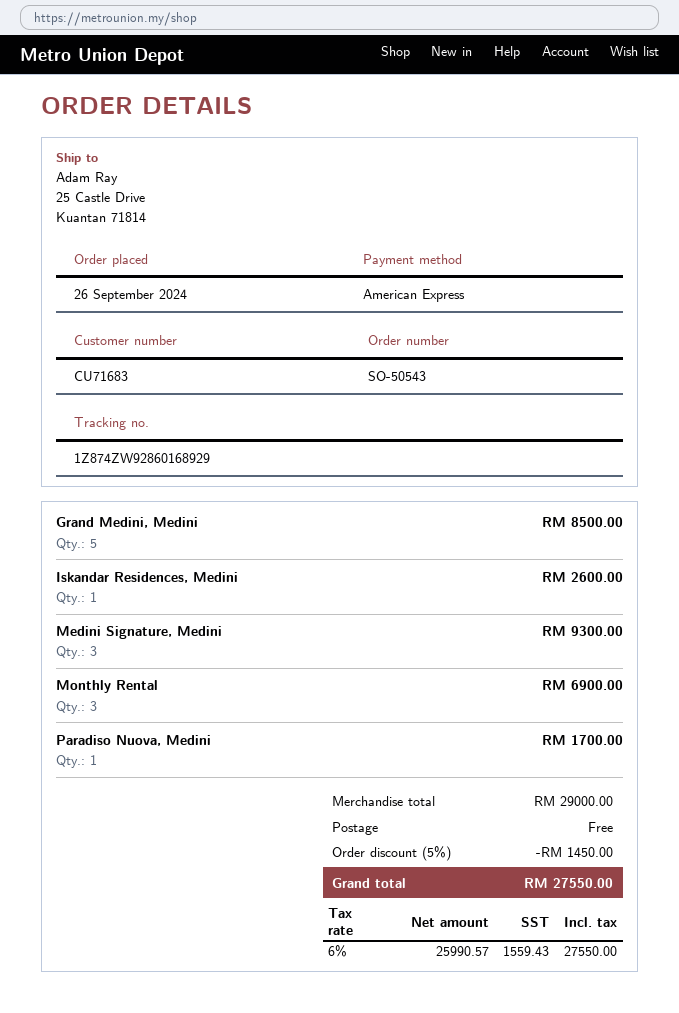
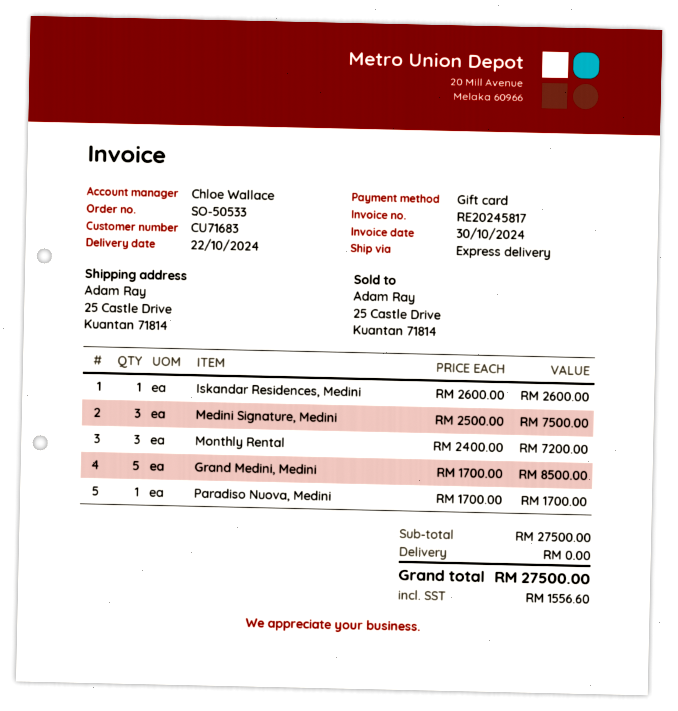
order number: SO-50543 -> SO-50533
payment method: American Express -> gift card
Medini Signature, Medini: 3 for 9300.00 -> 3 for 7500.00
Monthly Rental: 3 for 6900.00 -> 3 for 7200.00
subtotal: 29000.00 -> 27500.00
discount: 5% = 1450.00 -> none
tax: 1559.43 -> 1556.60
total: 27550.00 -> 27500.00

